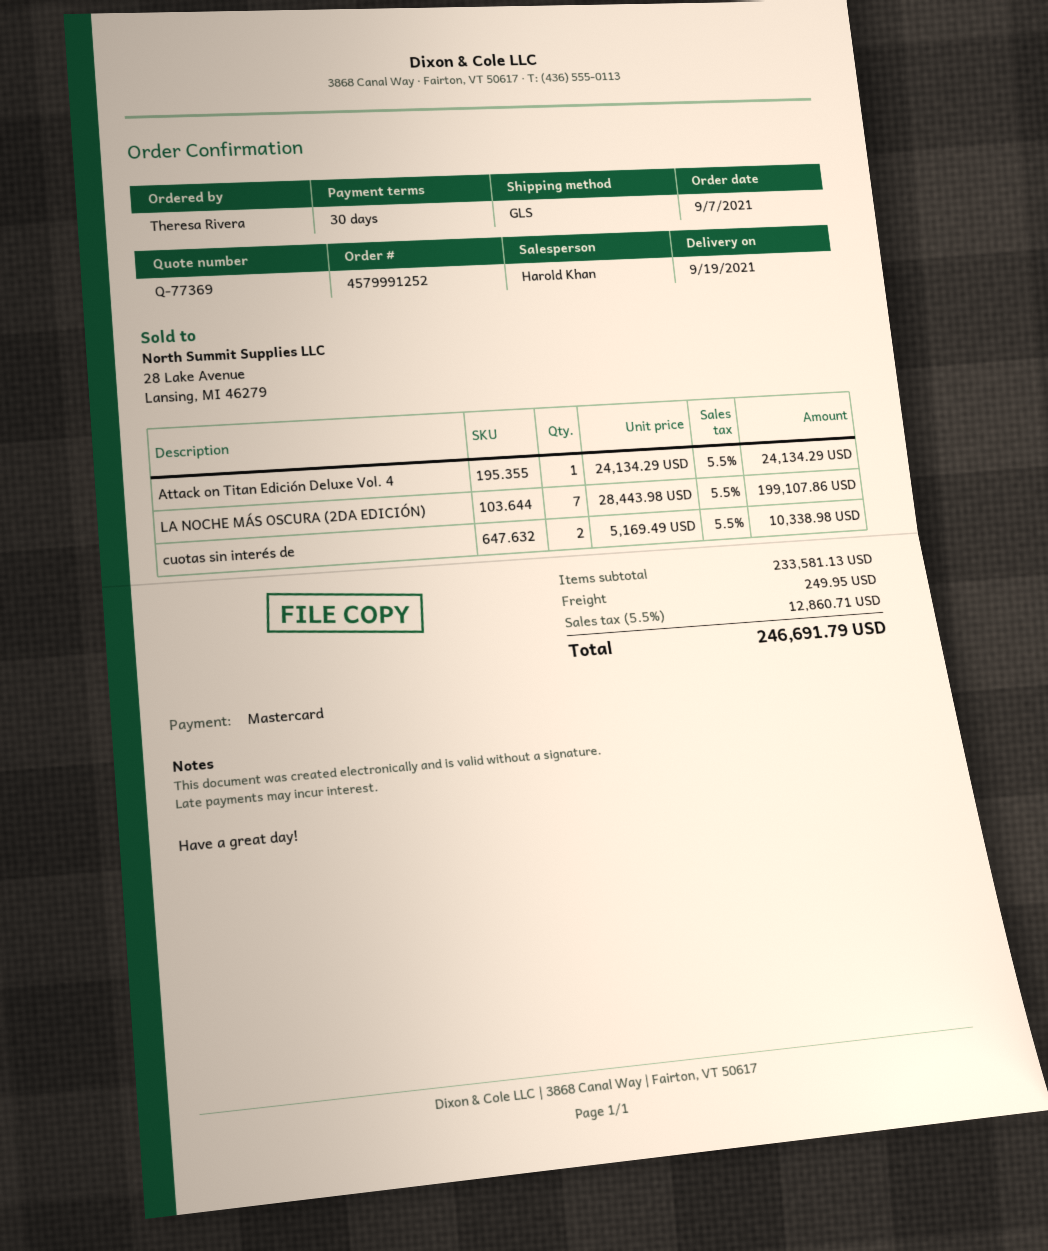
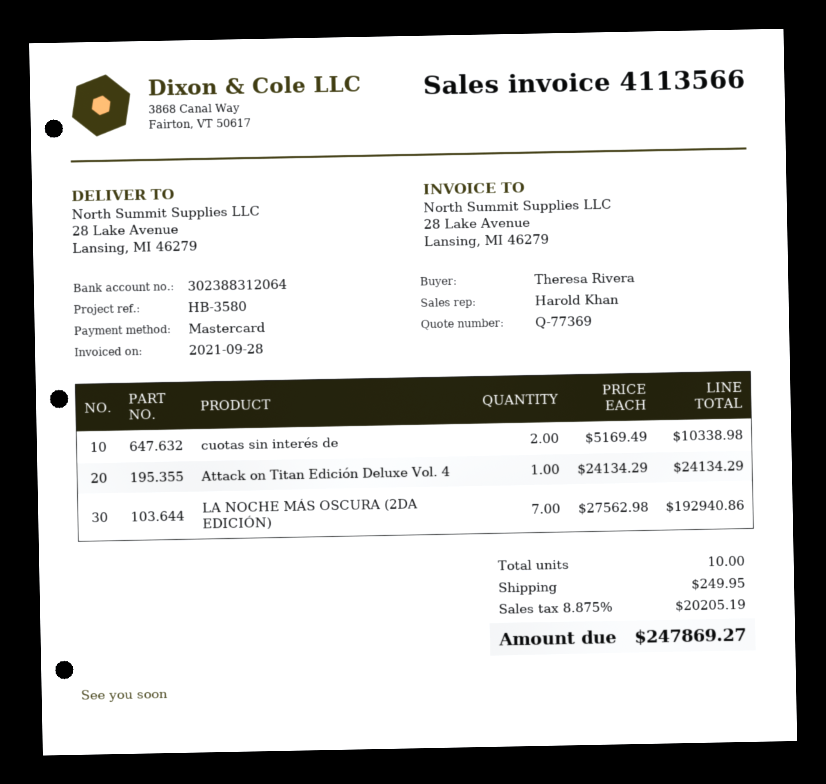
LA NOCHE MÁS OSCURA (2DA EDICIÓN): 7 x 28443.98 = 199107.86 -> 7 x 27562.98 = 192940.86
tax: 5.5% = 12860.71 -> 8.875% = 20205.19
total: 246691.79 -> 247869.27

